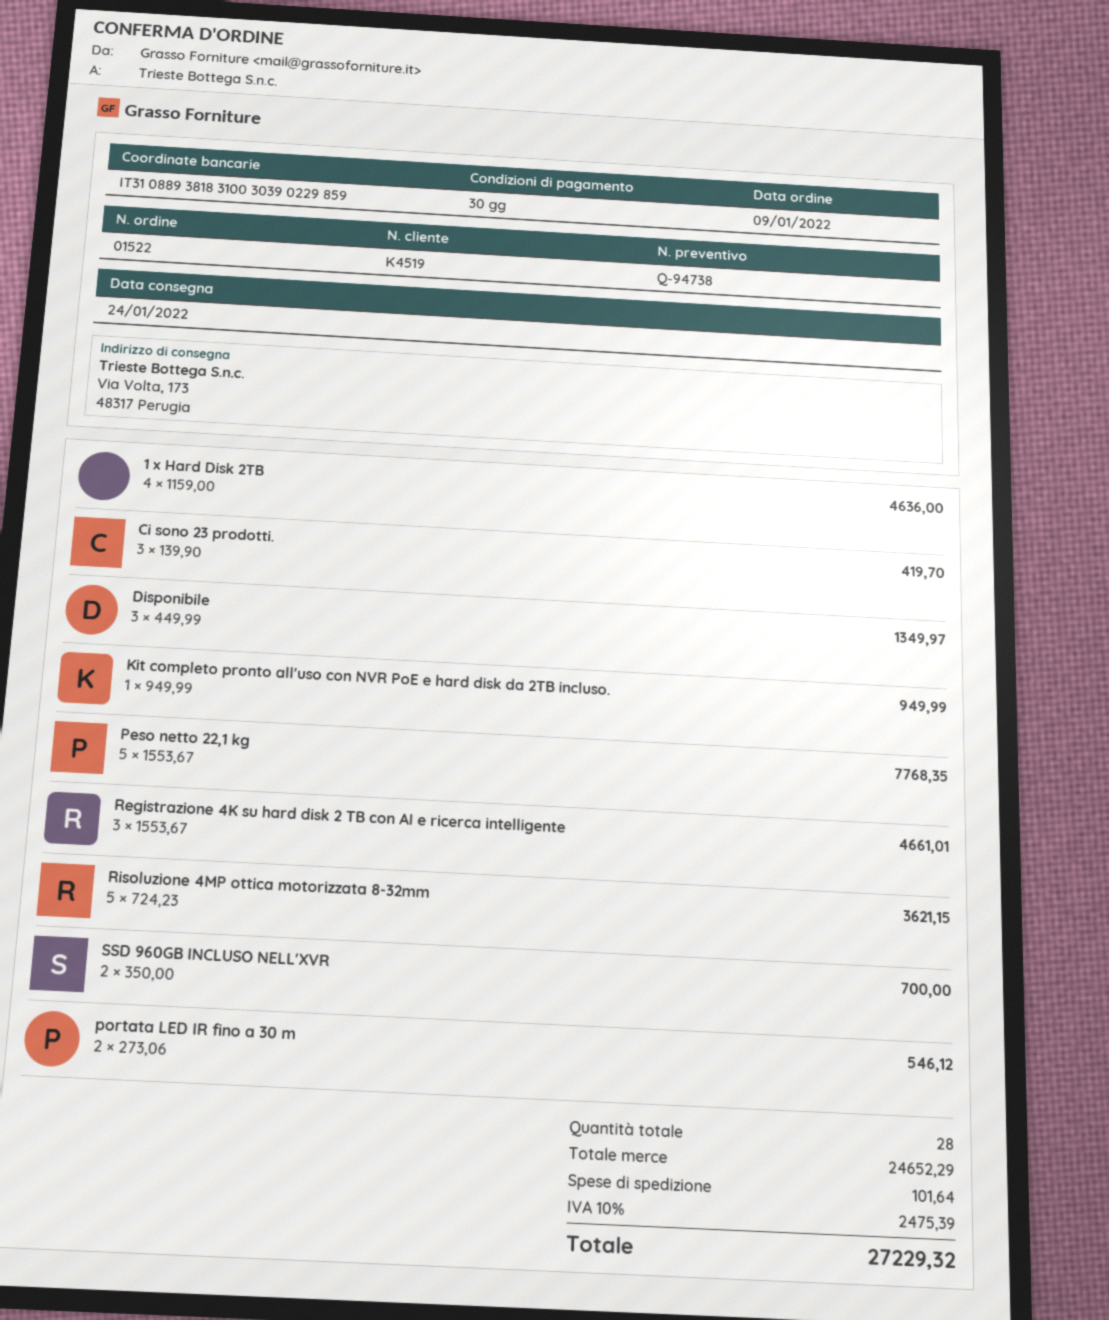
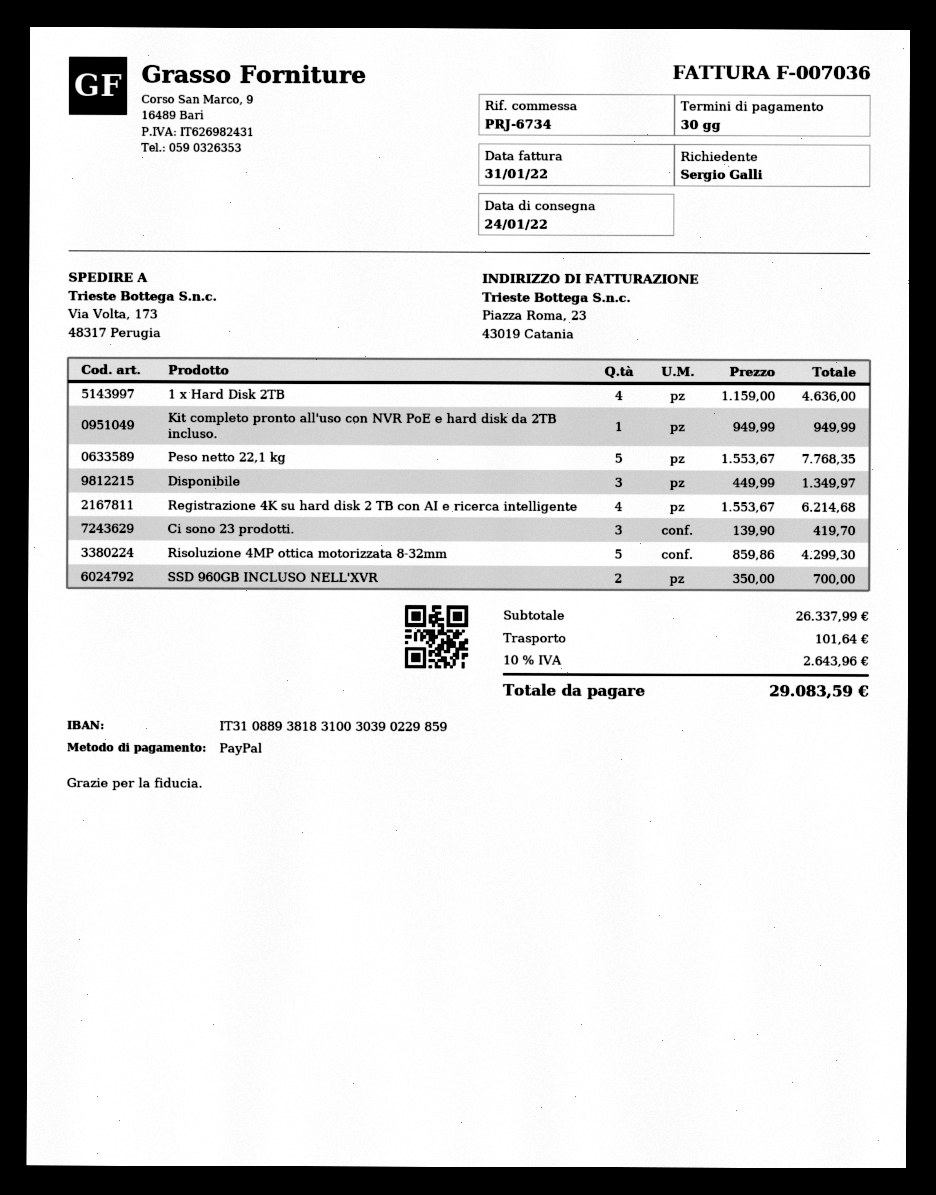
Registrazione 4K su hard disk 2 TB con AI e ricerca intelligente: 3 x 1553.67 = 4661.01 -> 4 x 1553.67 = 6214.68
Risoluzione 4MP ottica motorizzata 8-32mm: 5 x 724.23 = 3621.15 -> 5 x 859.86 = 4299.30
portata LED IR fino a 30 m: 2 x 273.06 = 546.12 -> none
subtotal: 24652.29 -> 26337.99
tax: 10% = 2475.39 -> 10% = 2643.96
total: 27229.32 -> 29083.59

